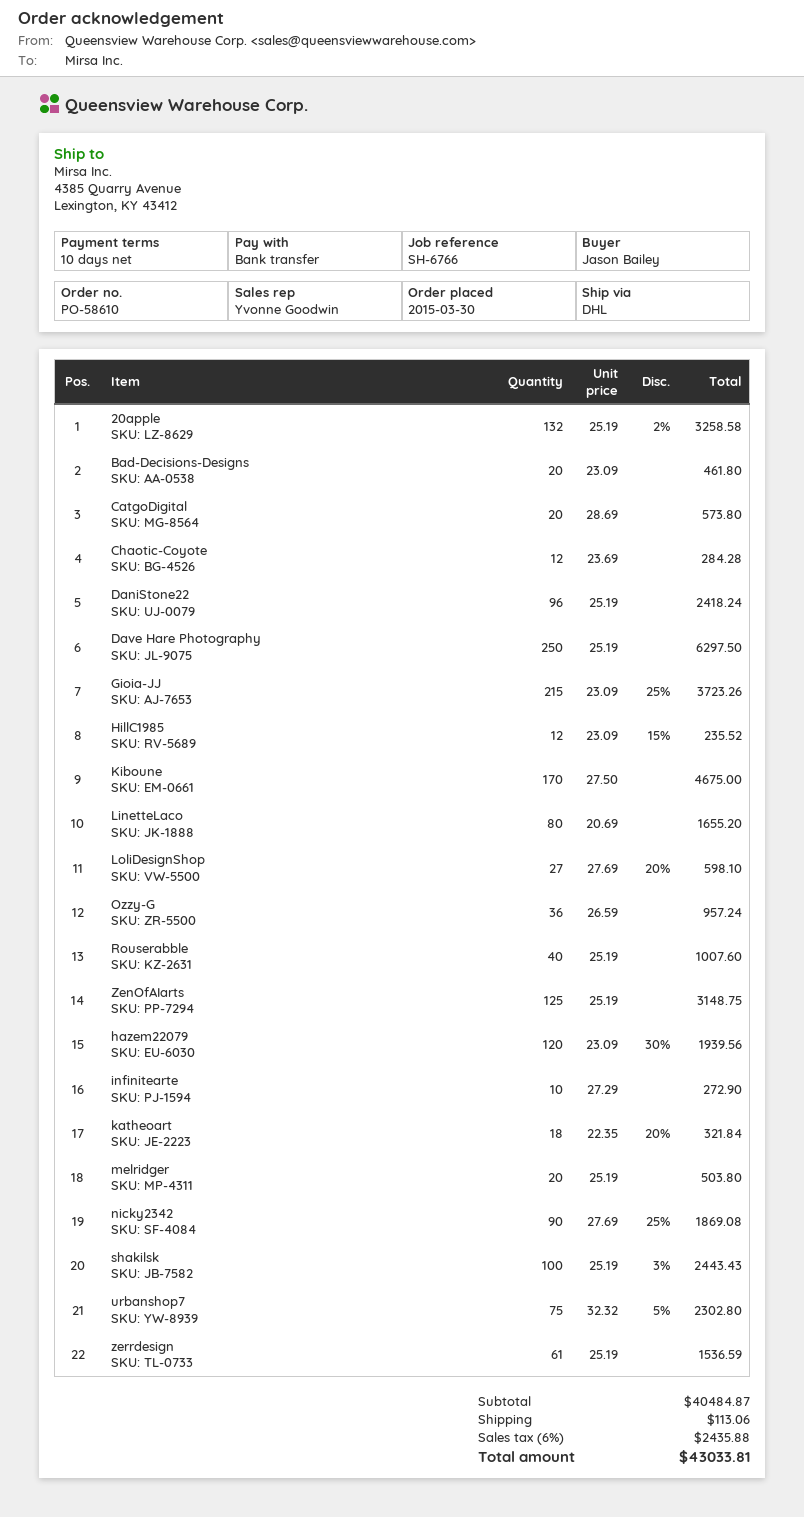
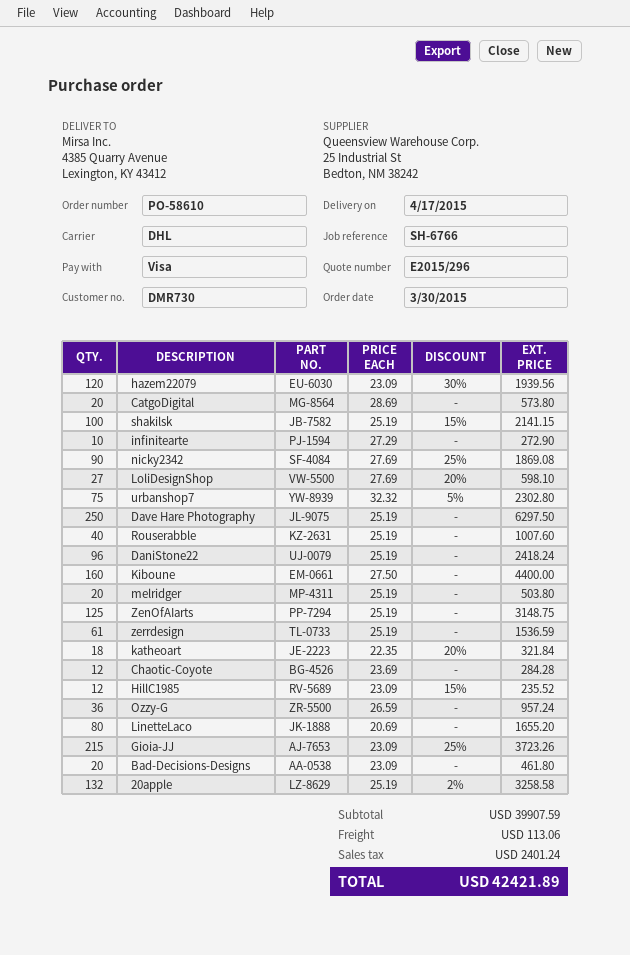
payment method: bank transfer -> Visa
Kiboune: 170 x 27.50 = 4675.00 -> 160 x 27.50 = 4400.00
shakilsk: 100 x 25.19 - 3% = 2443.43 -> 100 x 25.19 - 15% = 2141.15
subtotal: 40484.87 -> 39907.59
tax: 2435.88 -> 2401.24
total: 43033.81 -> 42421.89

